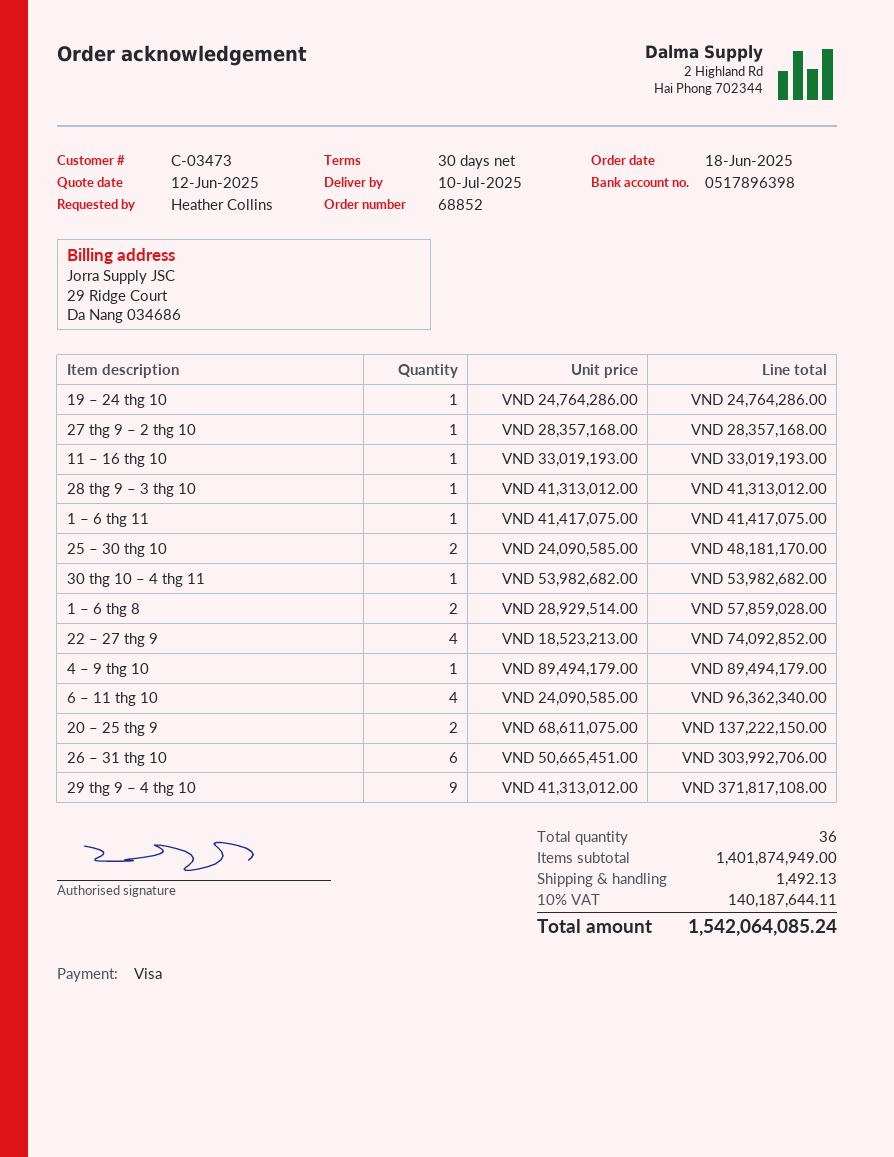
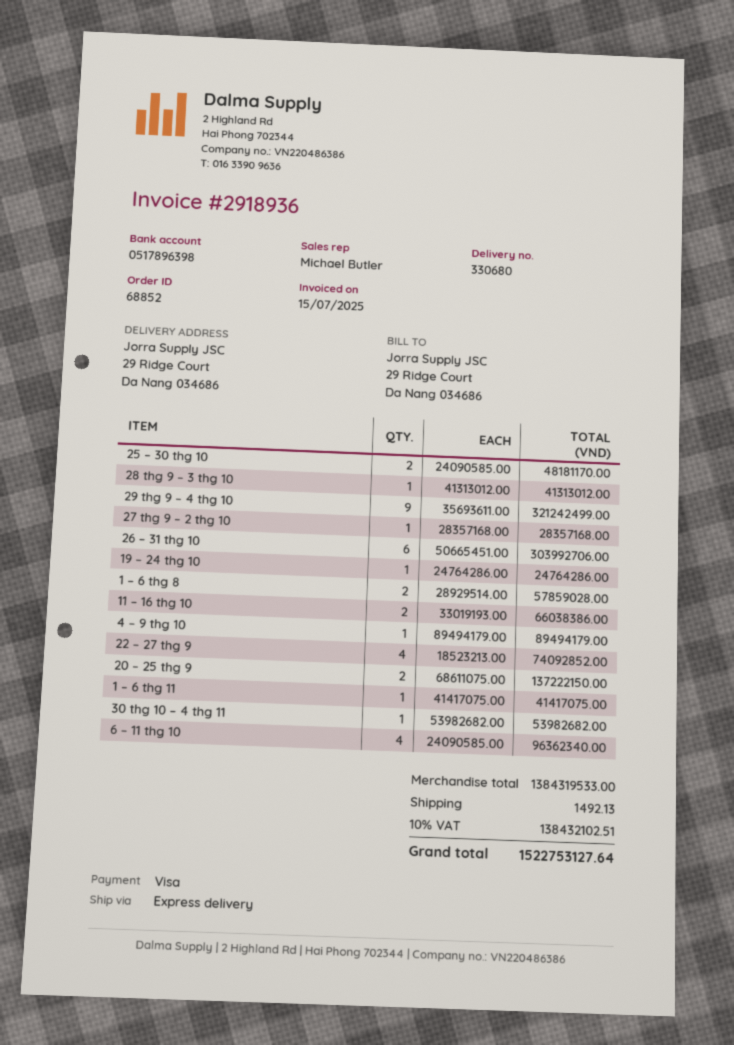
11 – 16 thg 10: 1 x 33019193.00 = 33019193.00 -> 2 x 33019193.00 = 66038386.00
29 thg 9 – 4 thg 10: 9 x 41313012.00 = 371817108.00 -> 9 x 35693611.00 = 321242499.00
subtotal: 1401874949.00 -> 1384319533.00
tax: 10% = 140187644.11 -> 10% = 138432102.51
total: 1542064085.24 -> 1522753127.64

